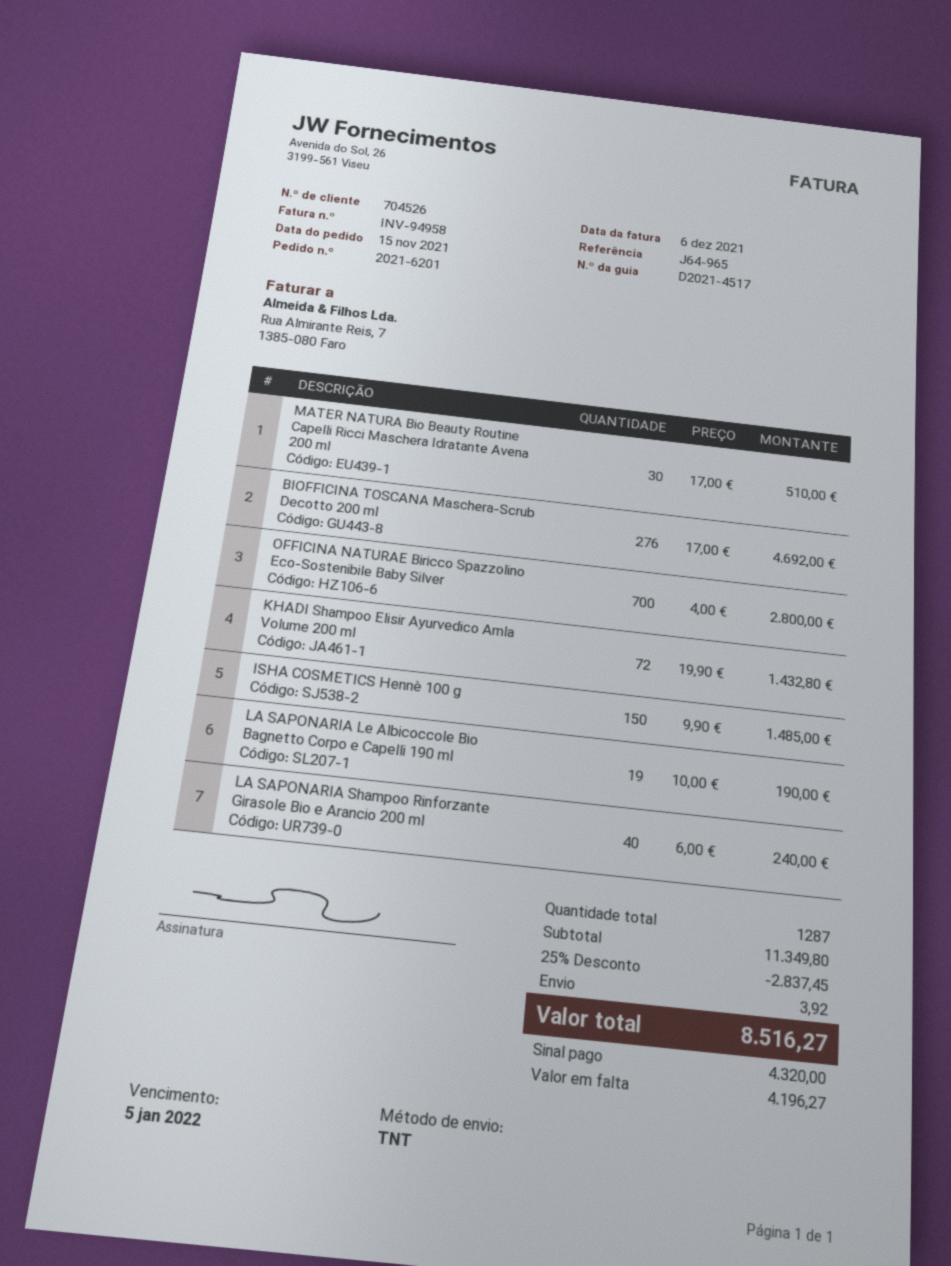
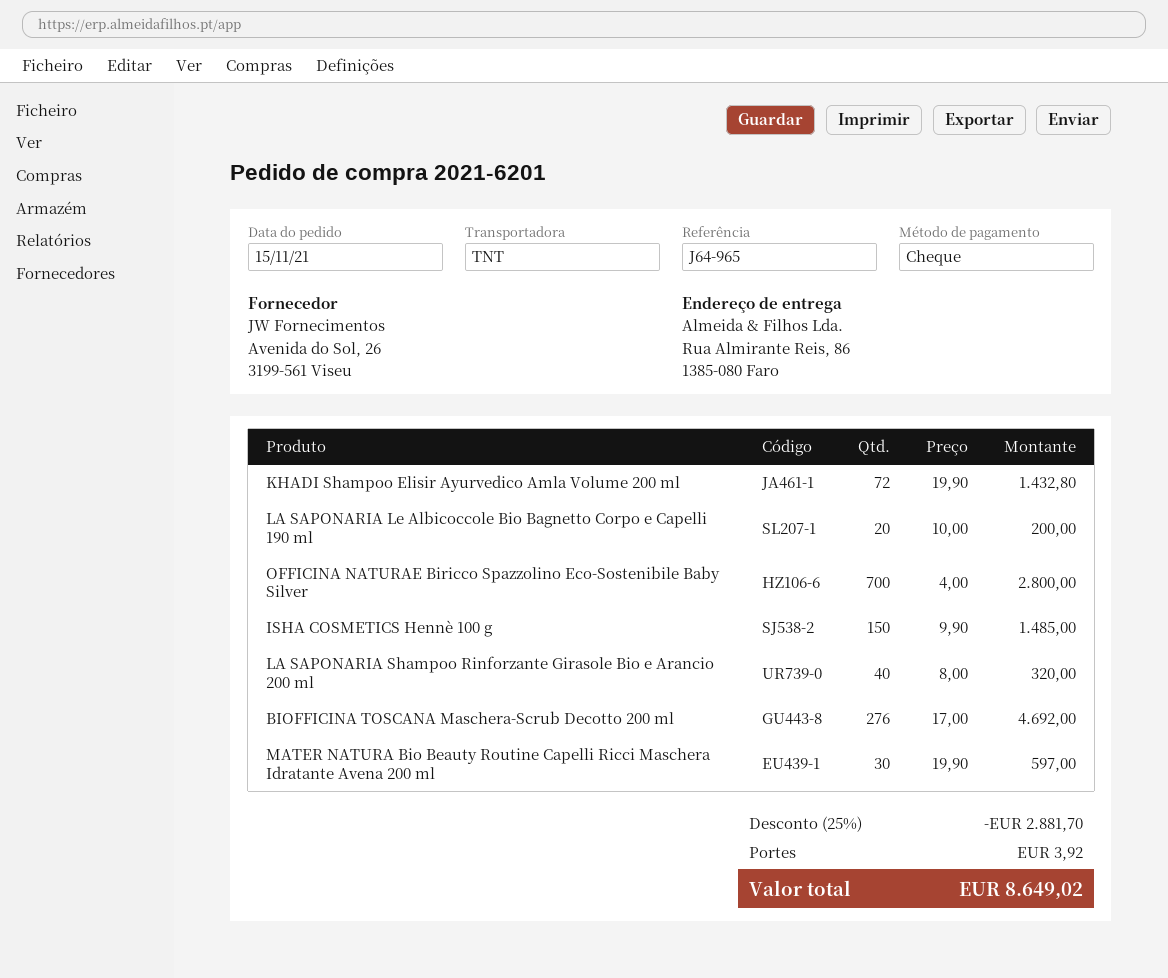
MATER NATURA Bio Beauty Routine Capelli Ricci Maschera Idratante Avena 200 ml: 30 x 17.00 = 510.00 -> 30 x 19.90 = 597.00
LA SAPONARIA Le Albicoccole Bio Bagnetto Corpo e Capelli 190 ml: 19 x 10.00 = 190.00 -> 20 x 10.00 = 200.00
LA SAPONARIA Shampoo Rinforzante Girasole Bio e Arancio 200 ml: 40 x 6.00 = 240.00 -> 40 x 8.00 = 320.00
discount: 25% = 2837.45 -> 25% = 2881.70
total: 8516.27 -> 8649.02

